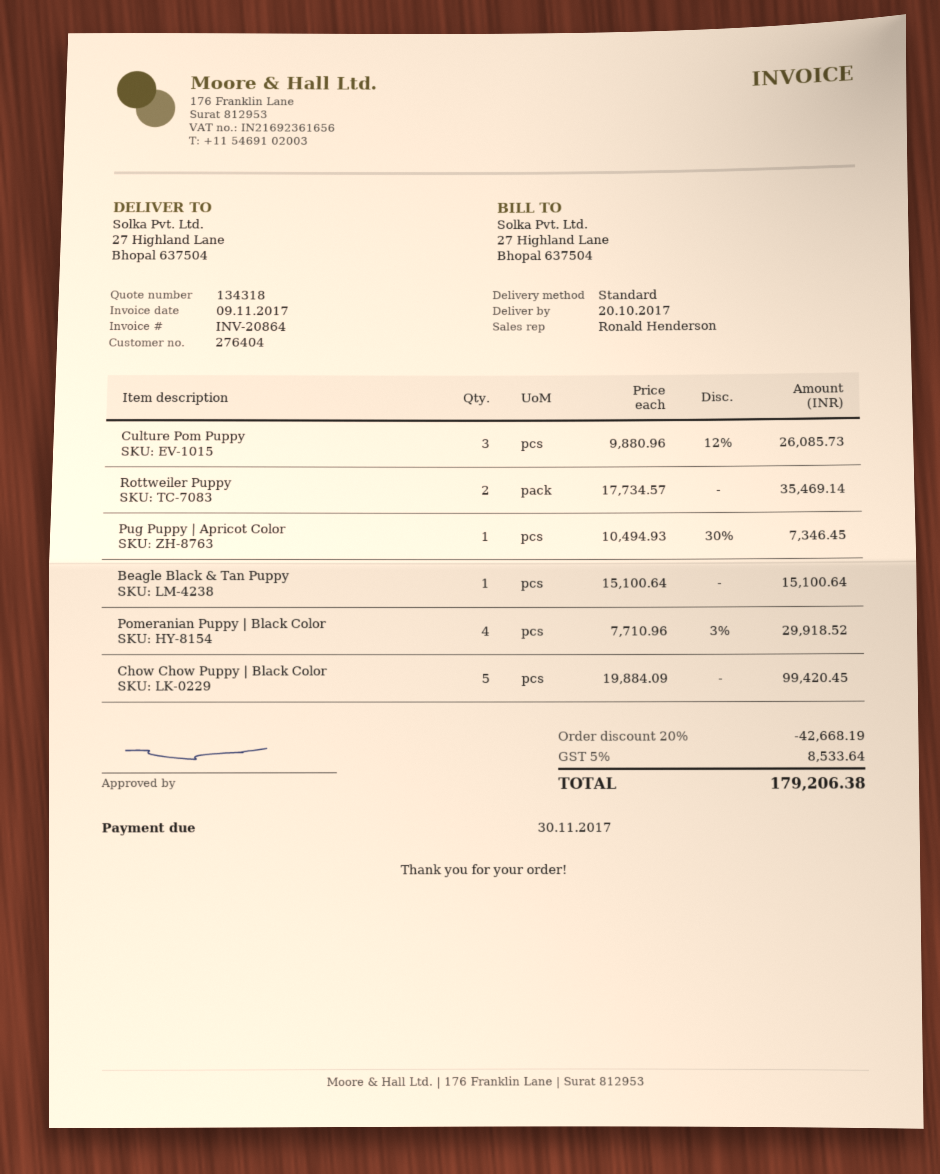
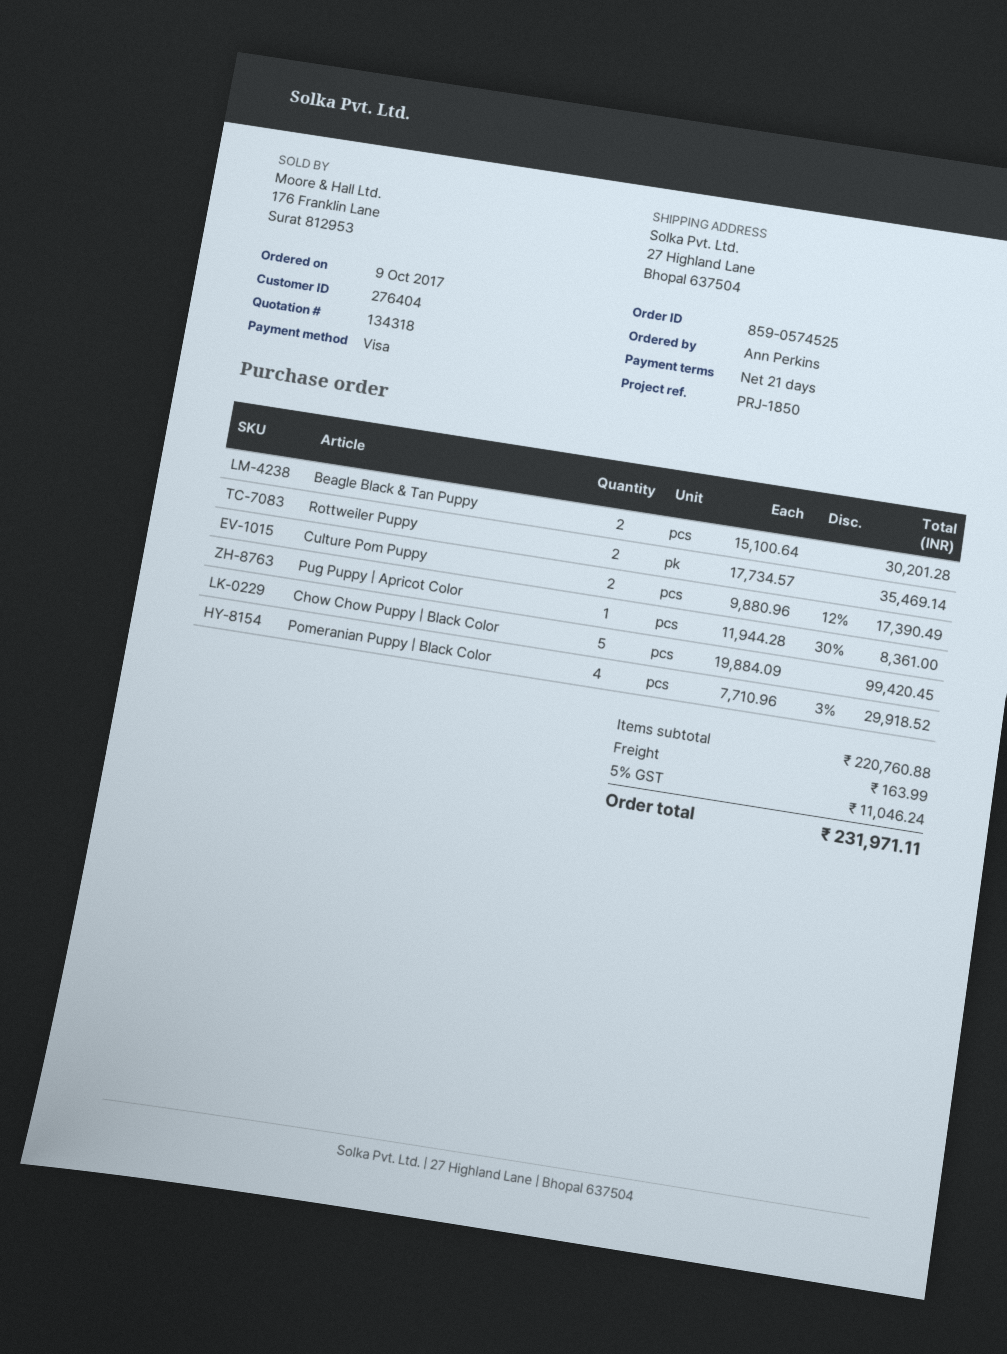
Culture Pom Puppy: 3 x 9880.96 - 12% = 26085.73 -> 2 x 9880.96 - 12% = 17390.49
Pug Puppy | Apricot Color: 1 x 10494.93 - 30% = 7346.45 -> 1 x 11944.28 - 30% = 8361.00
Beagle Black & Tan Puppy: 1 x 15100.64 = 15100.64 -> 2 x 15100.64 = 30201.28
discount: 20% = 42668.19 -> none
shipping: none -> 163.99
tax: 5% = 8533.64 -> 5% = 11046.24
total: 179206.38 -> 231971.11

